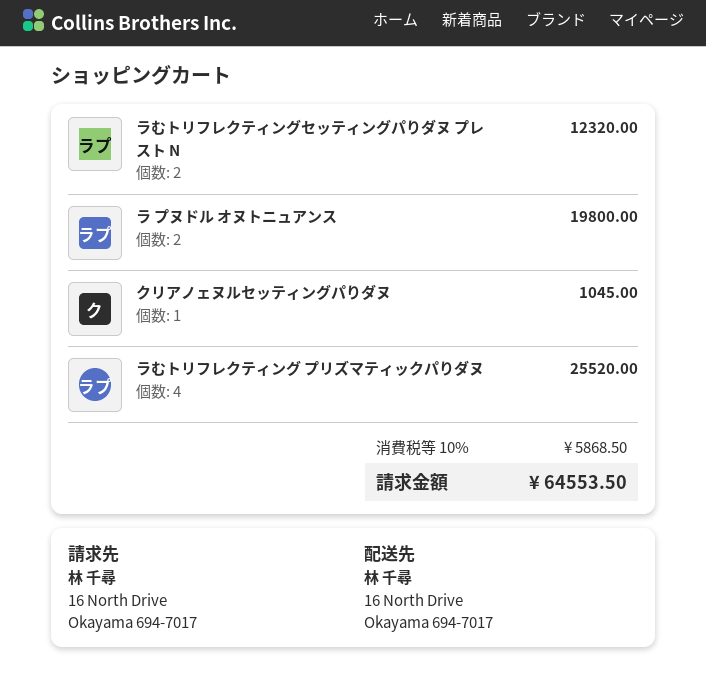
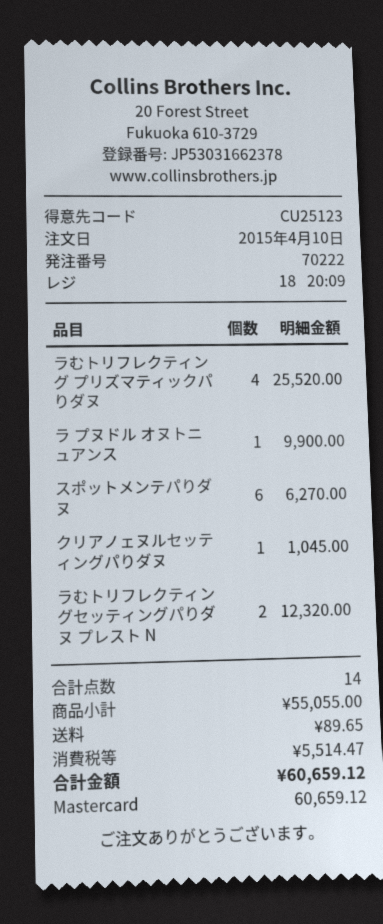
ラ プヌドル オヌトニュアンス: 2 for 19800.00 -> 1 for 9900.00
スポットメンテパりダヌ: none -> 6 for 6270.00
shipping: none -> 89.65
tax: 5868.50 -> 5514.47
total: 64553.50 -> 60659.12

